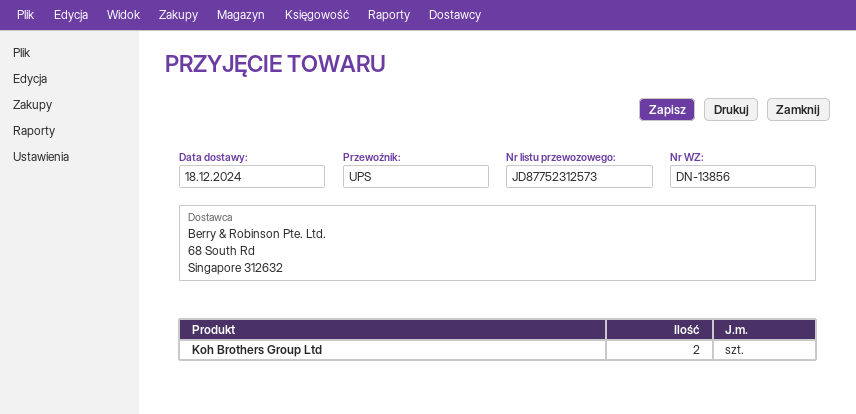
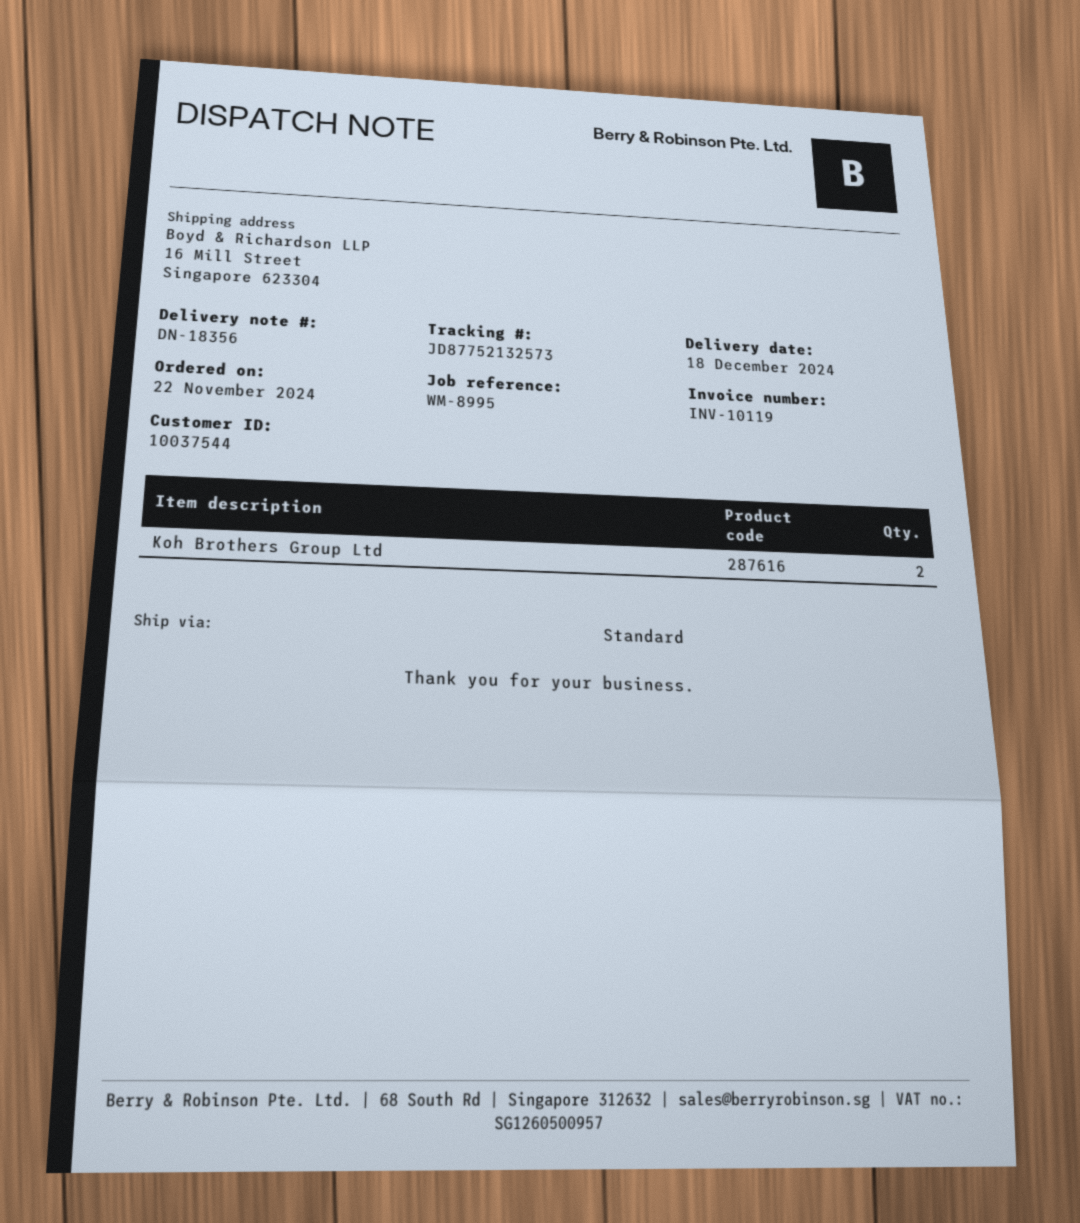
delivery note number: DN-13856 -> DN-18356
shipping method: UPS -> standard
tracking number: JD87752312573 -> JD87752132573

